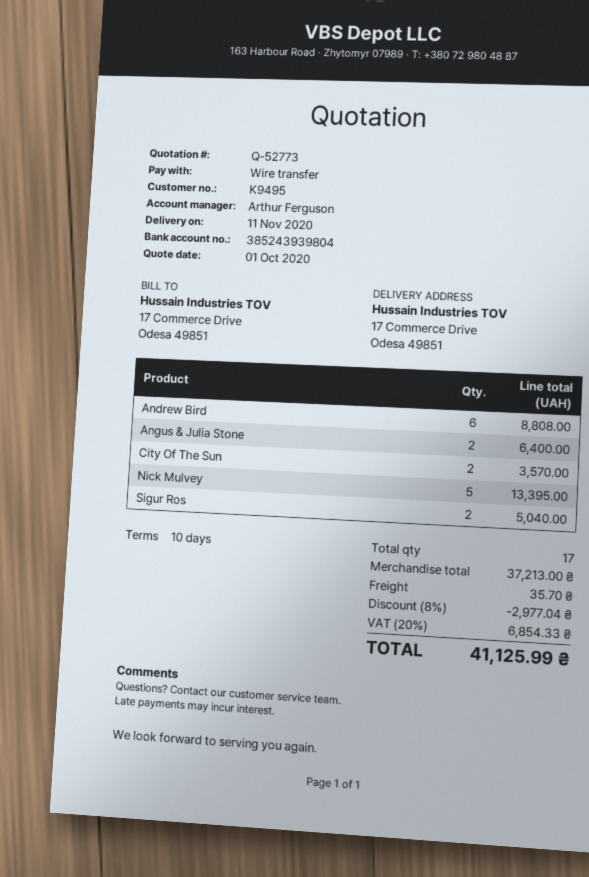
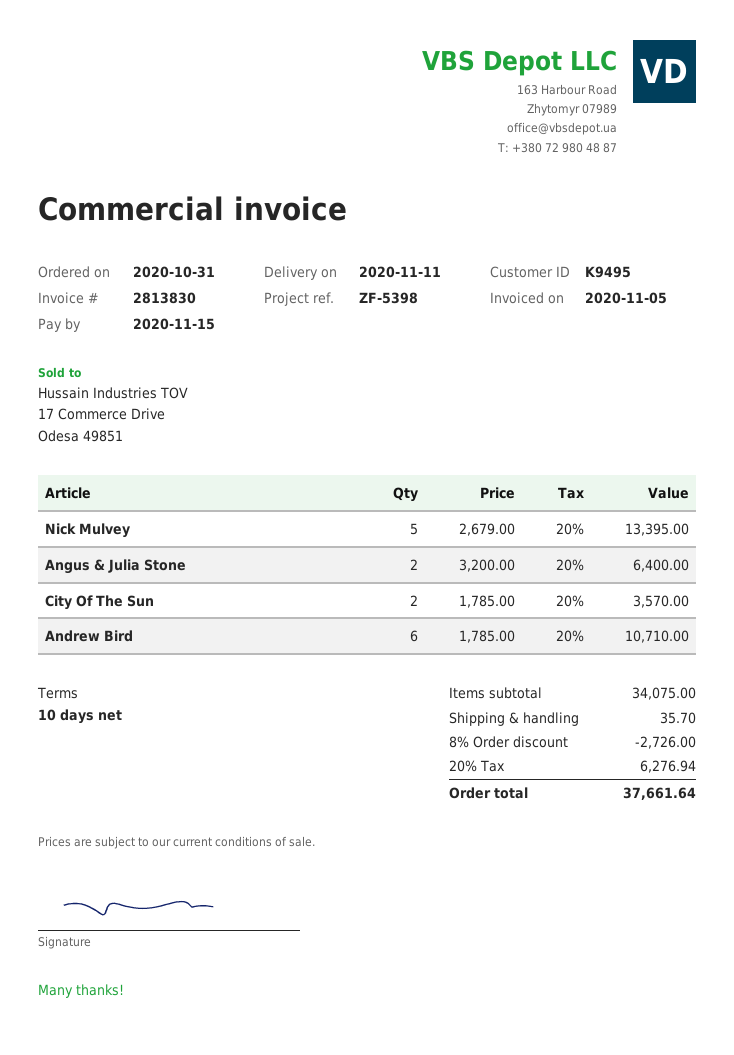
Andrew Bird: 6 for 8808.00 -> 6 for 10710.00
Sigur Ros: 2 for 5040.00 -> none
subtotal: 37213.00 -> 34075.00
discount: 8% = 2977.04 -> 8% = 2726.00
tax: 20% = 6854.33 -> 20% = 6276.94
total: 41125.99 -> 37661.64

